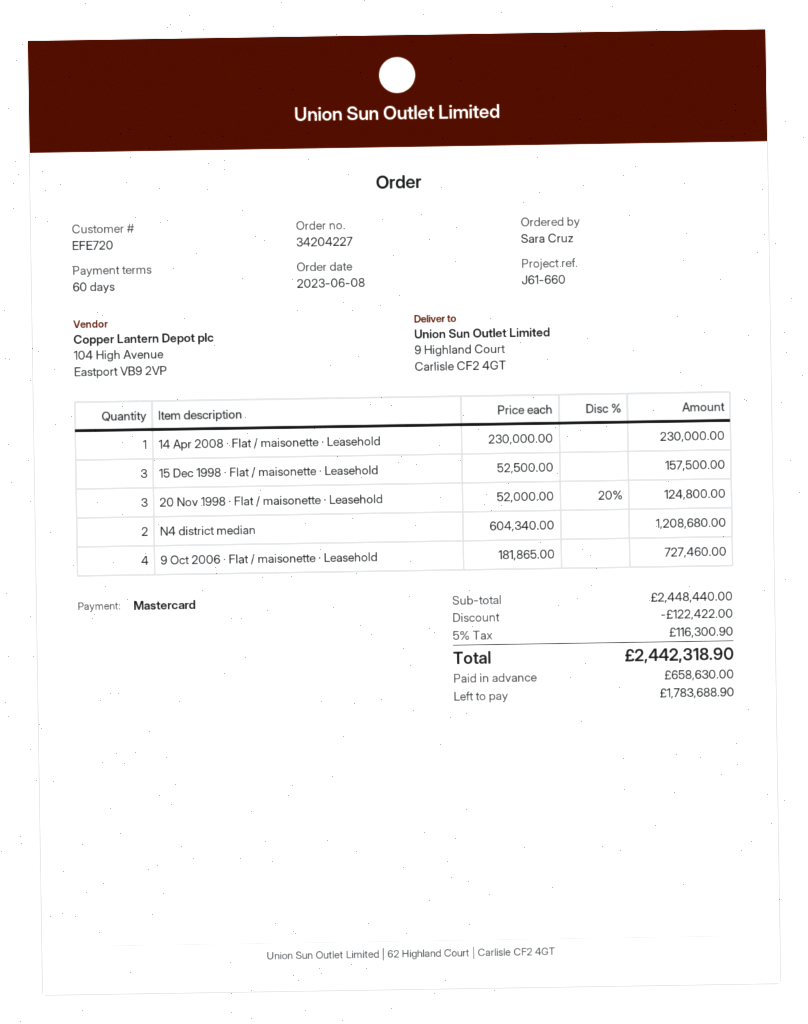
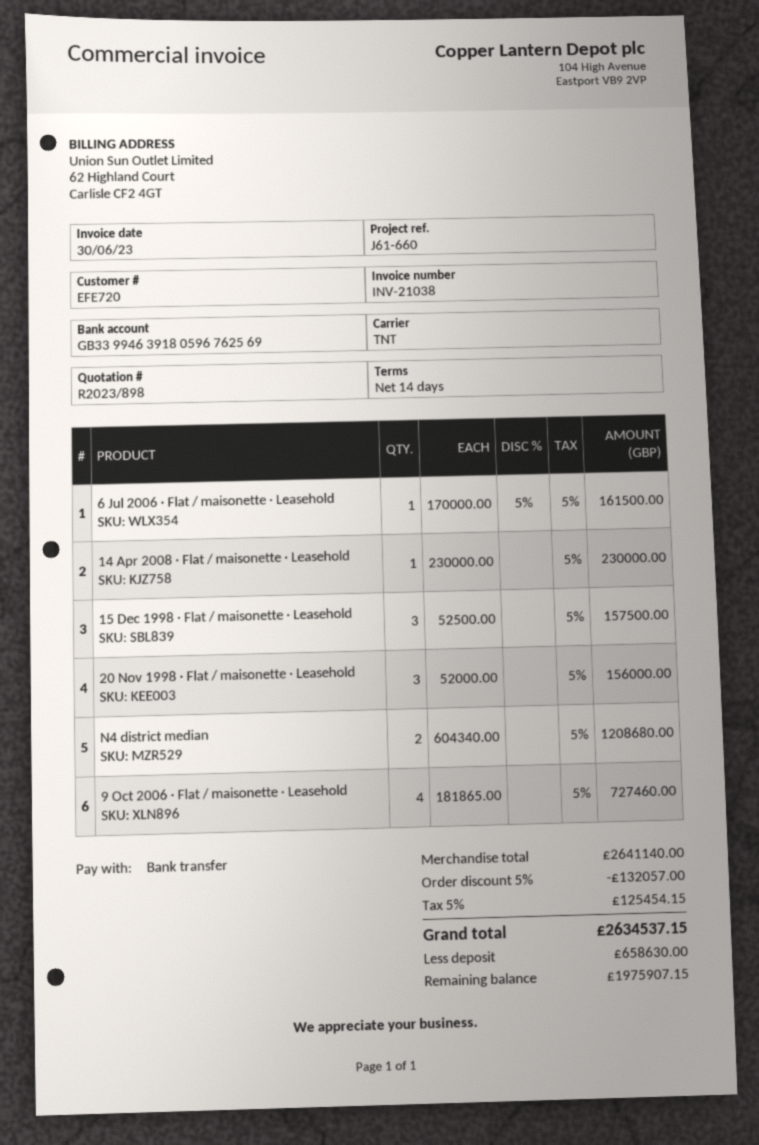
payment terms: 60 days -> 14 days
payment method: Mastercard -> bank transfer
20 Nov 1998 · Flat / maisonette · Leasehold: 3 x 52000.00 - 20% = 124800.00 -> 3 x 52000.00 = 156000.00
6 Jul 2006 · Flat / maisonette · Leasehold: none -> 1 x 170000.00 - 5% = 161500.00
subtotal: 2448440.00 -> 2641140.00
discount: 122422.00 -> 132057.00
tax: 5% = 116300.90 -> 5% = 125454.15
total: 2442318.90 -> 2634537.15
balance: 1783688.90 -> 1975907.15

